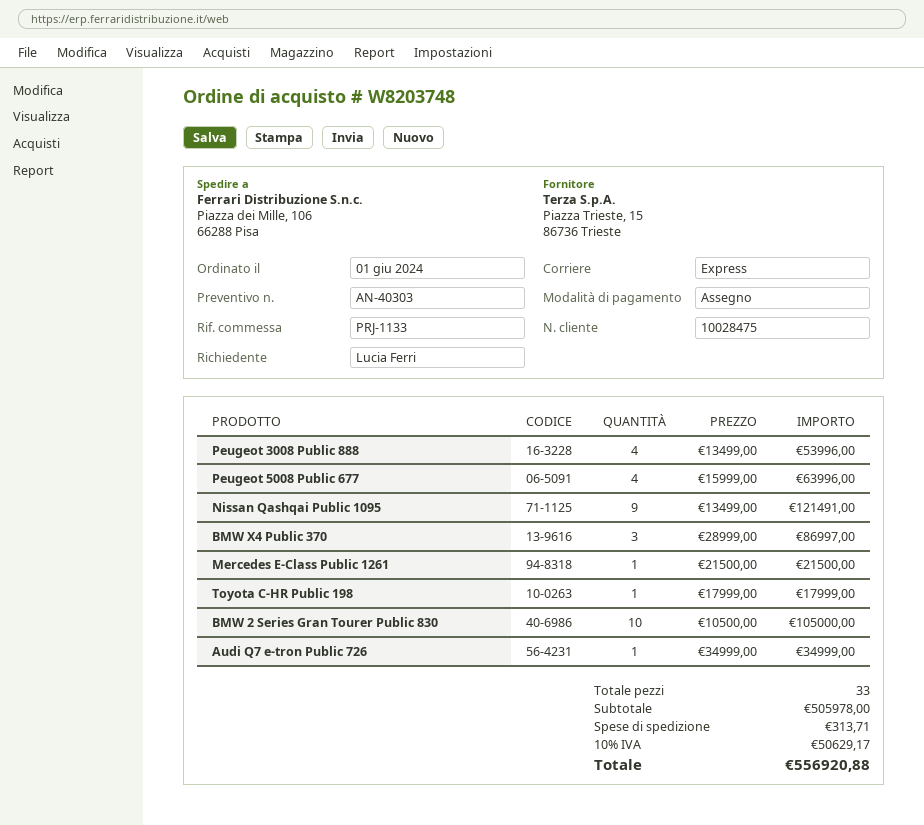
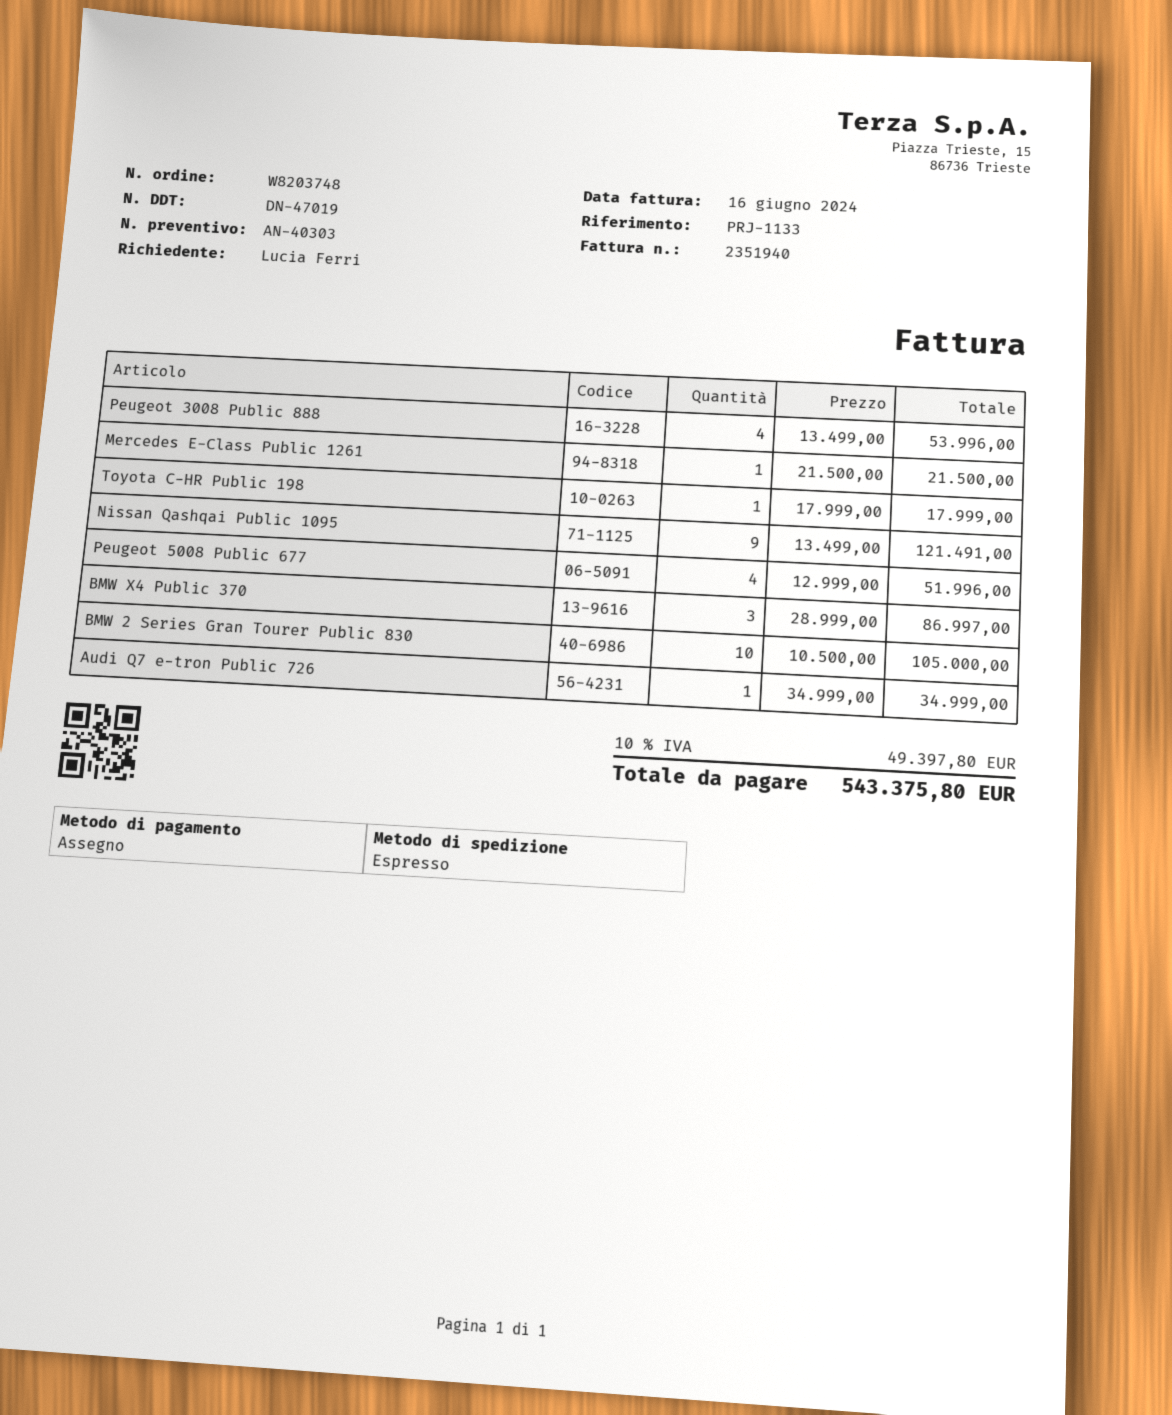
Peugeot 5008 Public 677: 4 x 15999.00 = 63996.00 -> 4 x 12999.00 = 51996.00
shipping: 313.71 -> none
tax: 10% = 50629.17 -> 10% = 49397.80
total: 556920.88 -> 543375.80

